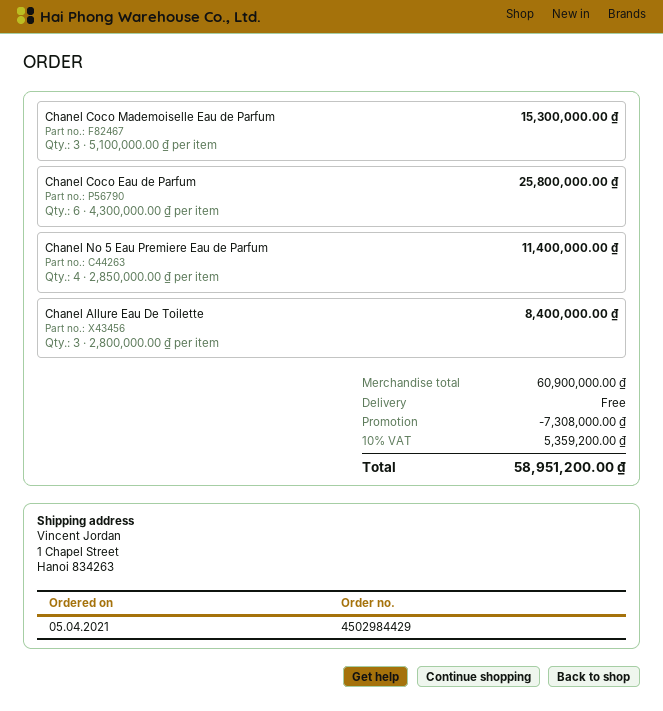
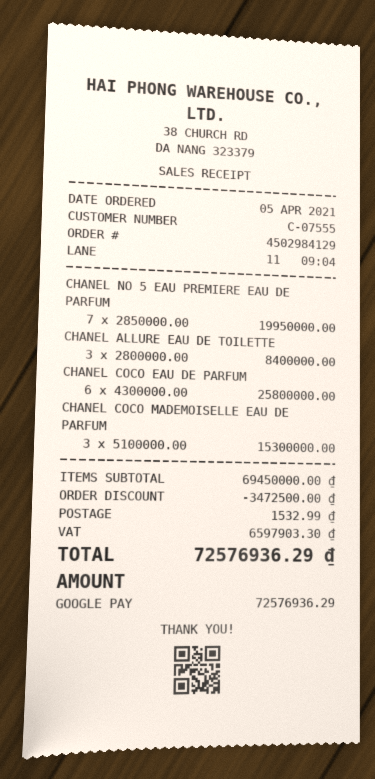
order number: 4502984429 -> 4502984129
Chanel No 5 Eau Premiere Eau de Parfum: 4 x 2850000.00 = 11400000.00 -> 7 x 2850000.00 = 19950000.00
subtotal: 60900000.00 -> 69450000.00
discount: 7308000.00 -> 3472500.00
shipping: 0.00 -> 1532.99
tax: 5359200.00 -> 6597903.30
total: 58951200.00 -> 72576936.29

